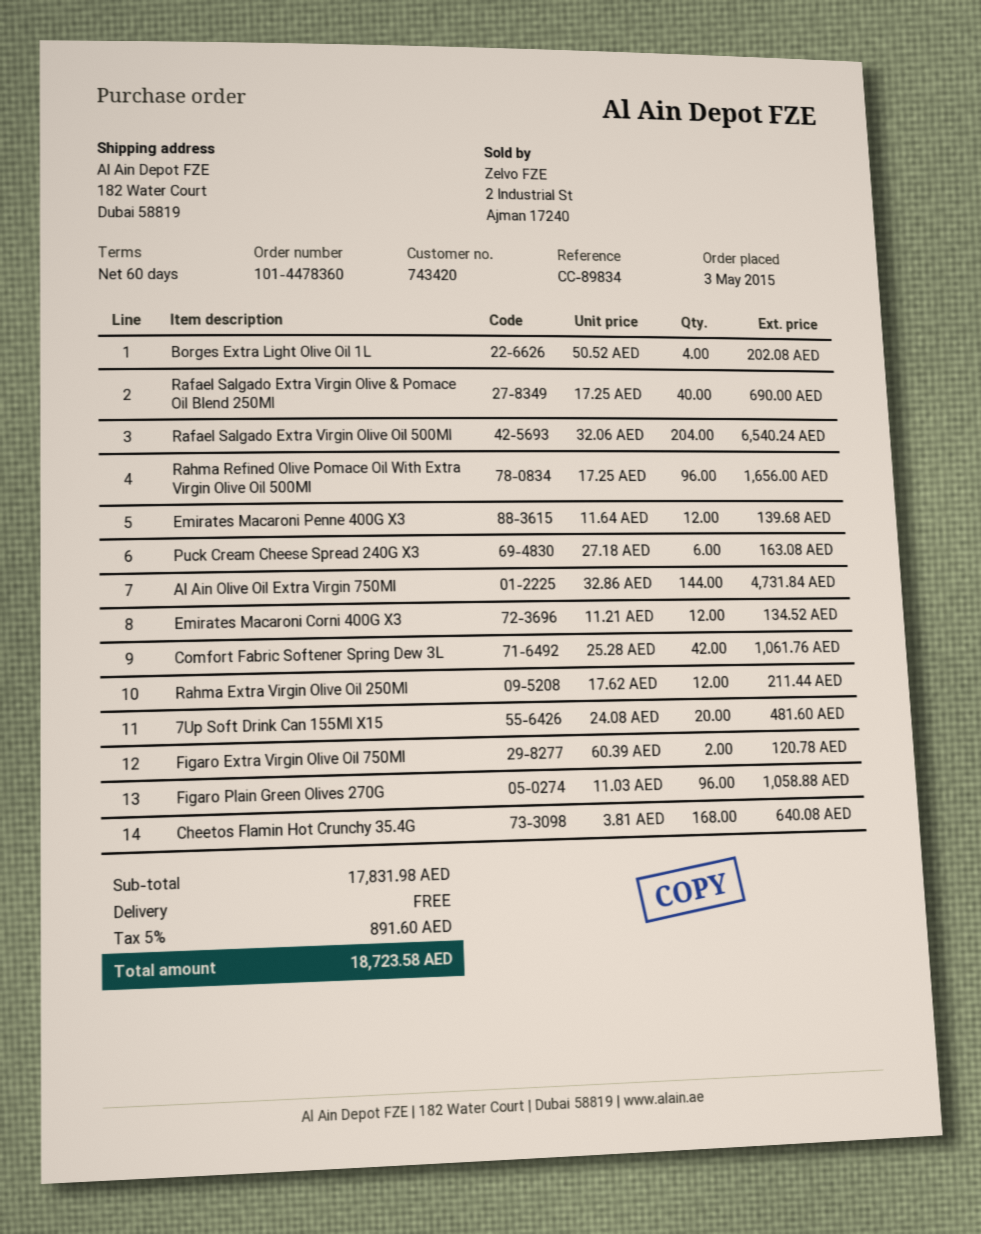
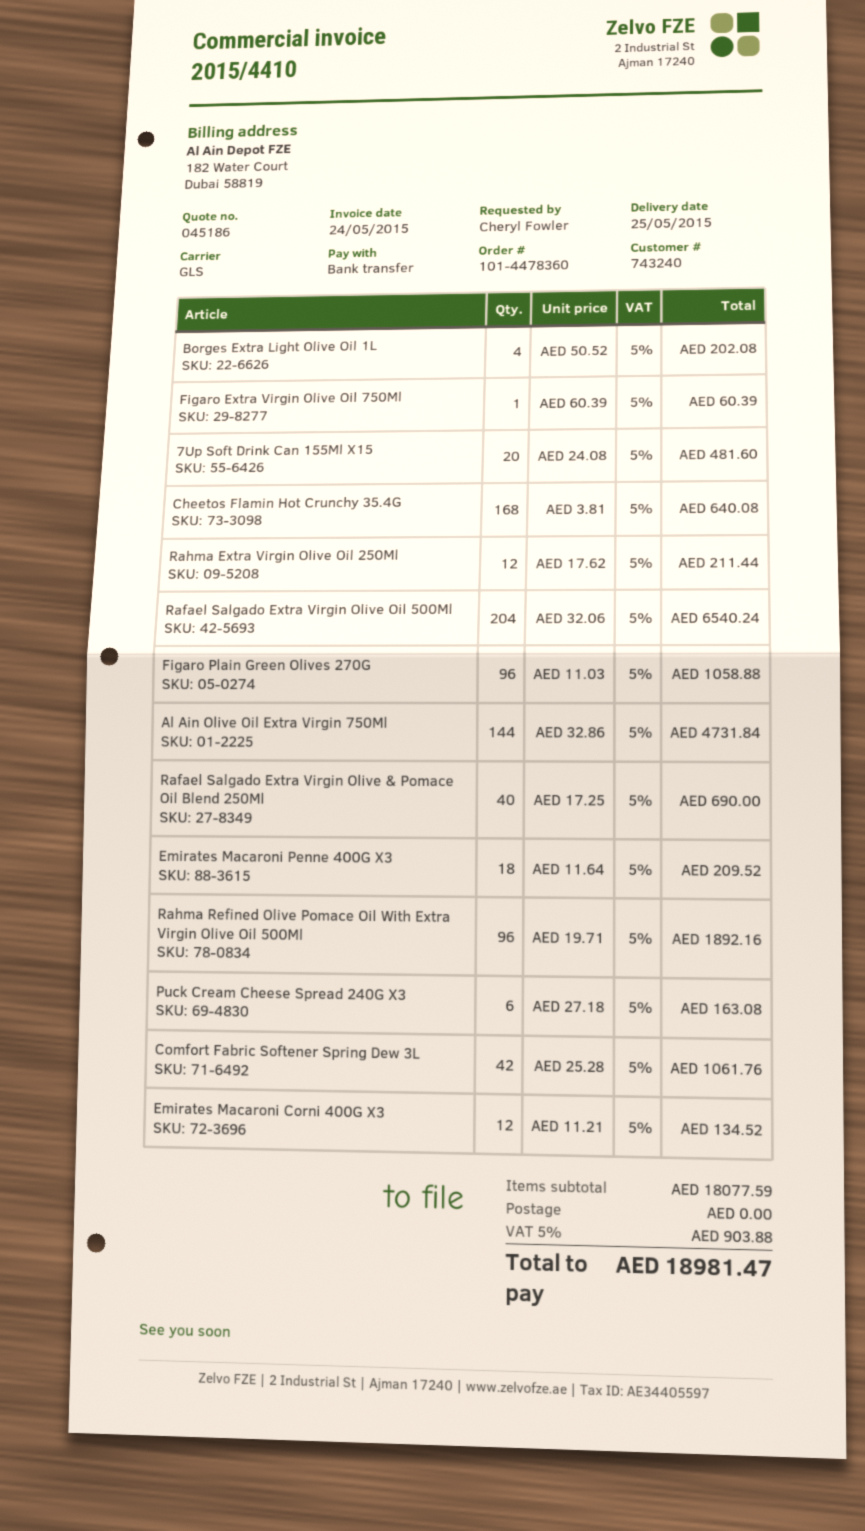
customer number: 743420 -> 743240
Rahma Refined Olive Pomace Oil With Extra Virgin Olive Oil 500Ml: 96 x 17.25 = 1656.00 -> 96 x 19.71 = 1892.16
Emirates Macaroni Penne 400G X3: 12 x 11.64 = 139.68 -> 18 x 11.64 = 209.52
Figaro Extra Virgin Olive Oil 750Ml: 2 x 60.39 = 120.78 -> 1 x 60.39 = 60.39
subtotal: 17831.98 -> 18077.59
tax: 5% = 891.60 -> 5% = 903.88
total: 18723.58 -> 18981.47

